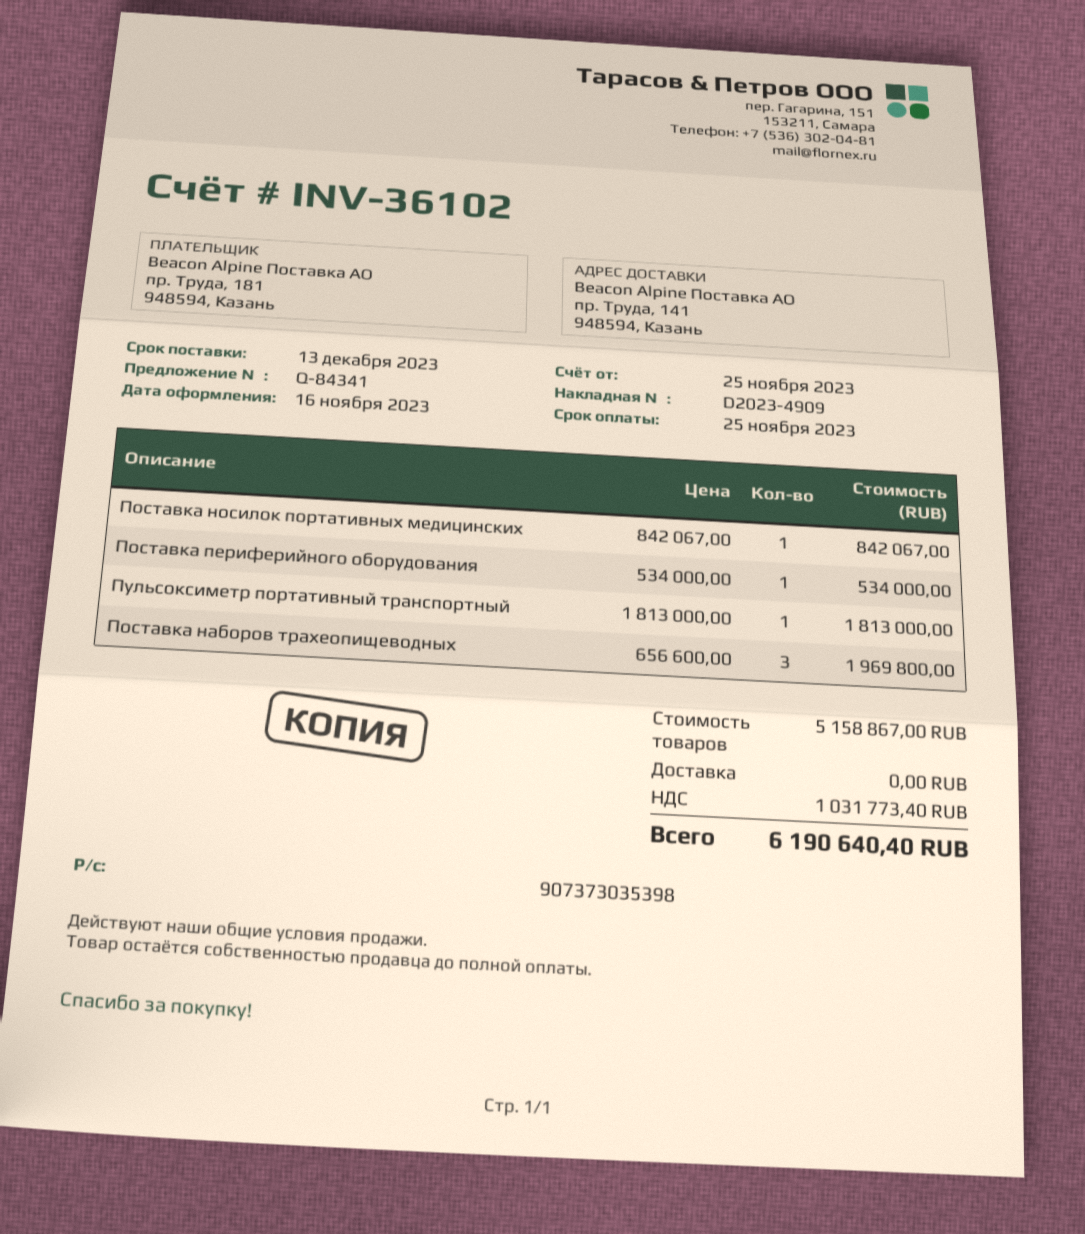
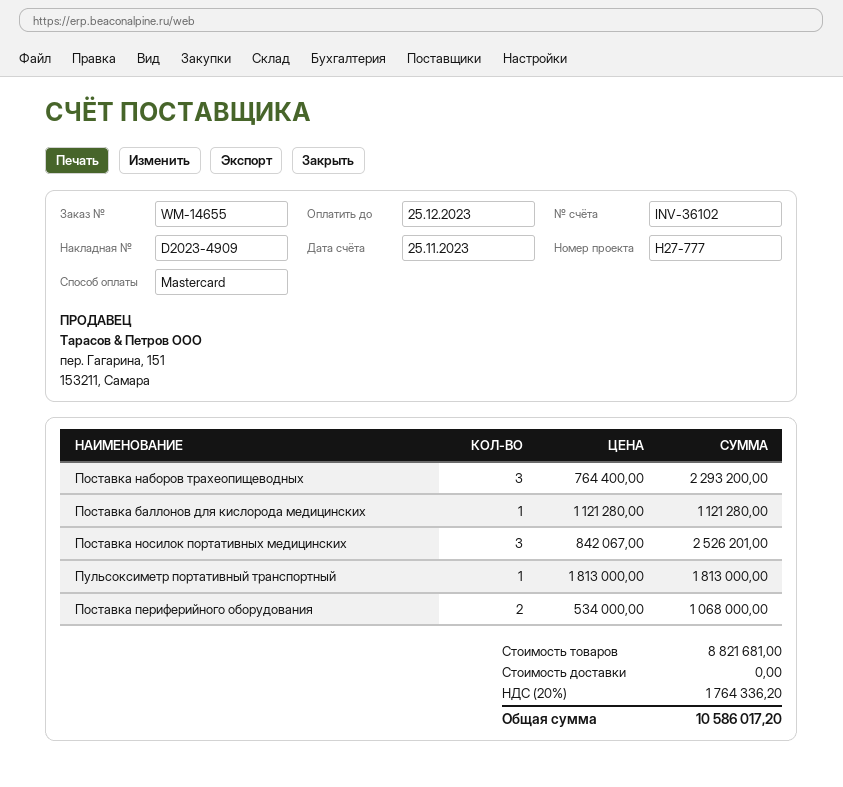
due date: 2023-11-25 -> 2023-12-25
Поставка носилок портативных медицинских: 1 x 842067.00 = 842067.00 -> 3 x 842067.00 = 2526201.00
Поставка периферийного оборудования: 1 x 534000.00 = 534000.00 -> 2 x 534000.00 = 1068000.00
Поставка наборов трахеопищеводных: 3 x 656600.00 = 1969800.00 -> 3 x 764400.00 = 2293200.00
Поставка баллонов для кислорода медицинских: none -> 1 x 1121280.00 = 1121280.00
subtotal: 5158867.00 -> 8821681.00
tax: 1031773.40 -> 1764336.20
total: 6190640.40 -> 10586017.20

